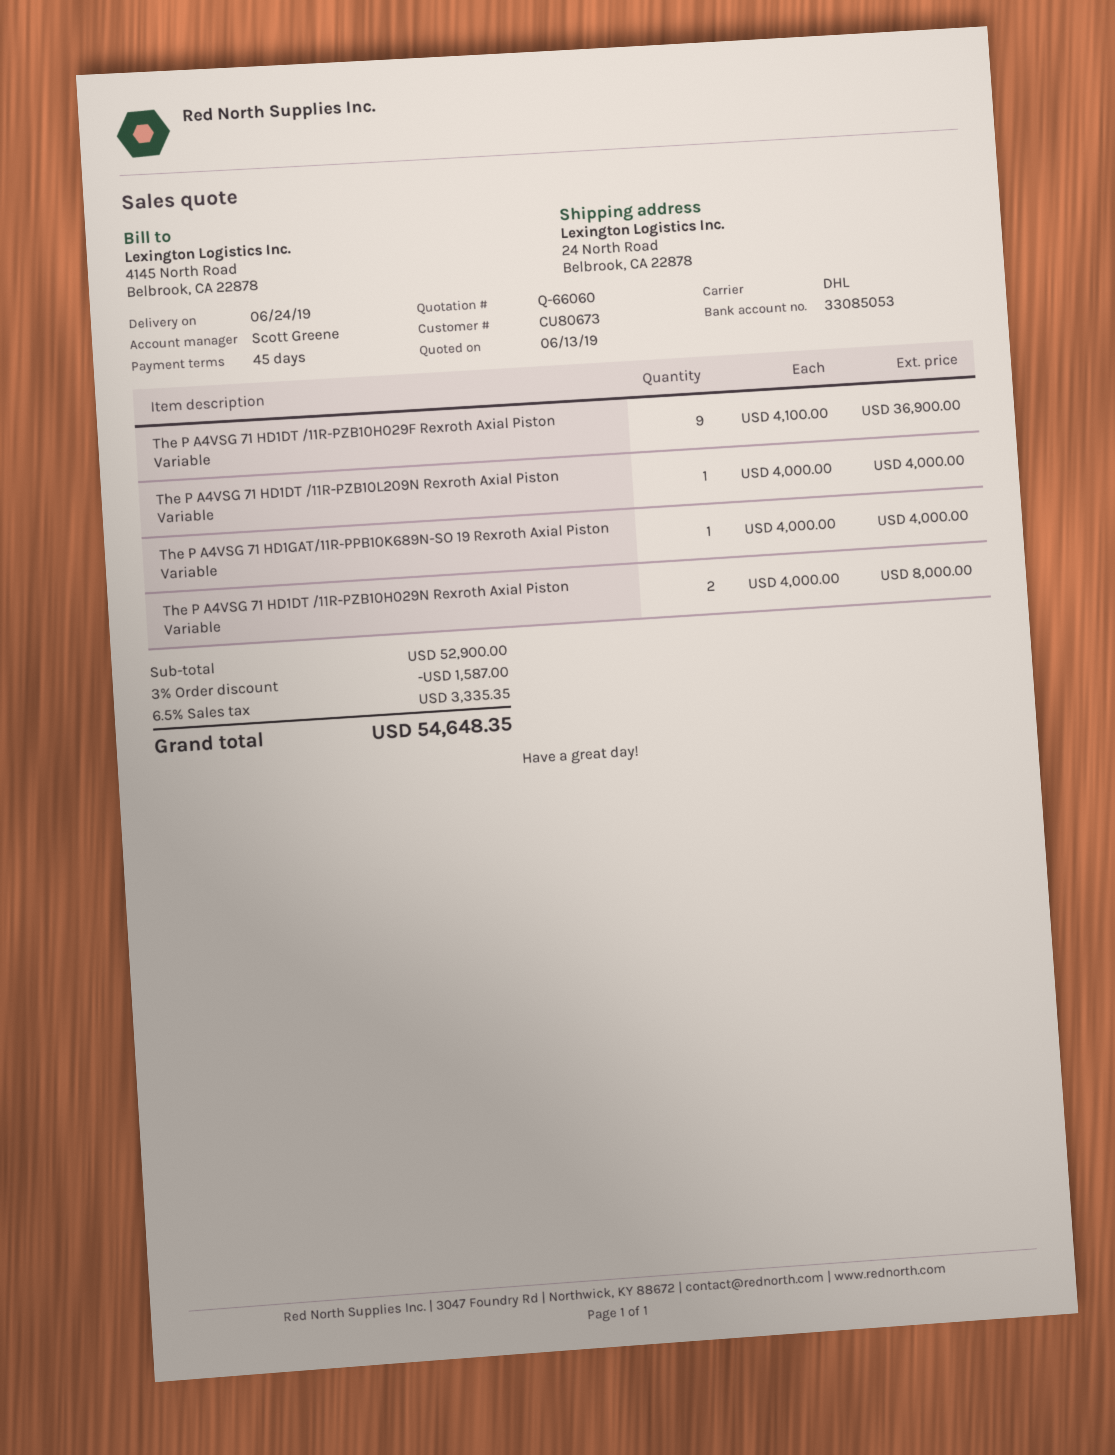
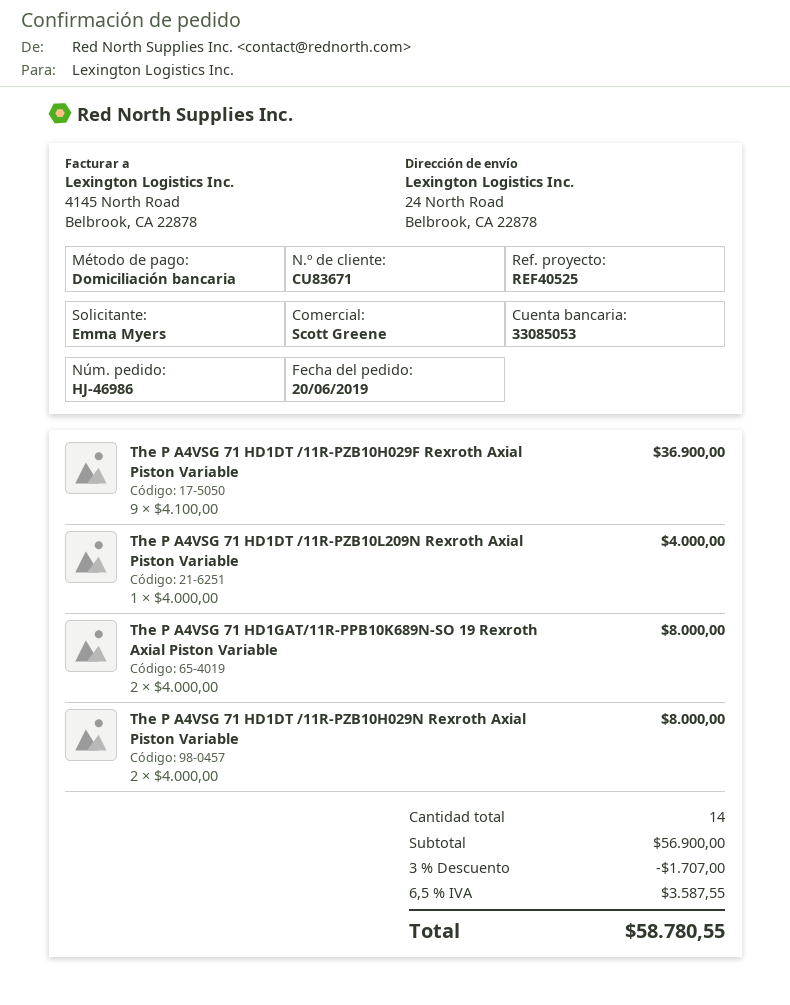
customer number: CU80673 -> CU83671
The P A4VSG 71 HD1GAT/11R-PPB10K689N-SO 19 Rexroth Axial Piston Variable: 1 x 4000.00 = 4000.00 -> 2 x 4000.00 = 8000.00
subtotal: 52900.00 -> 56900.00
discount: 3% = 1587.00 -> 3% = 1707.00
tax: 6.5% = 3335.35 -> 6.5% = 3587.55
total: 54648.35 -> 58780.55

